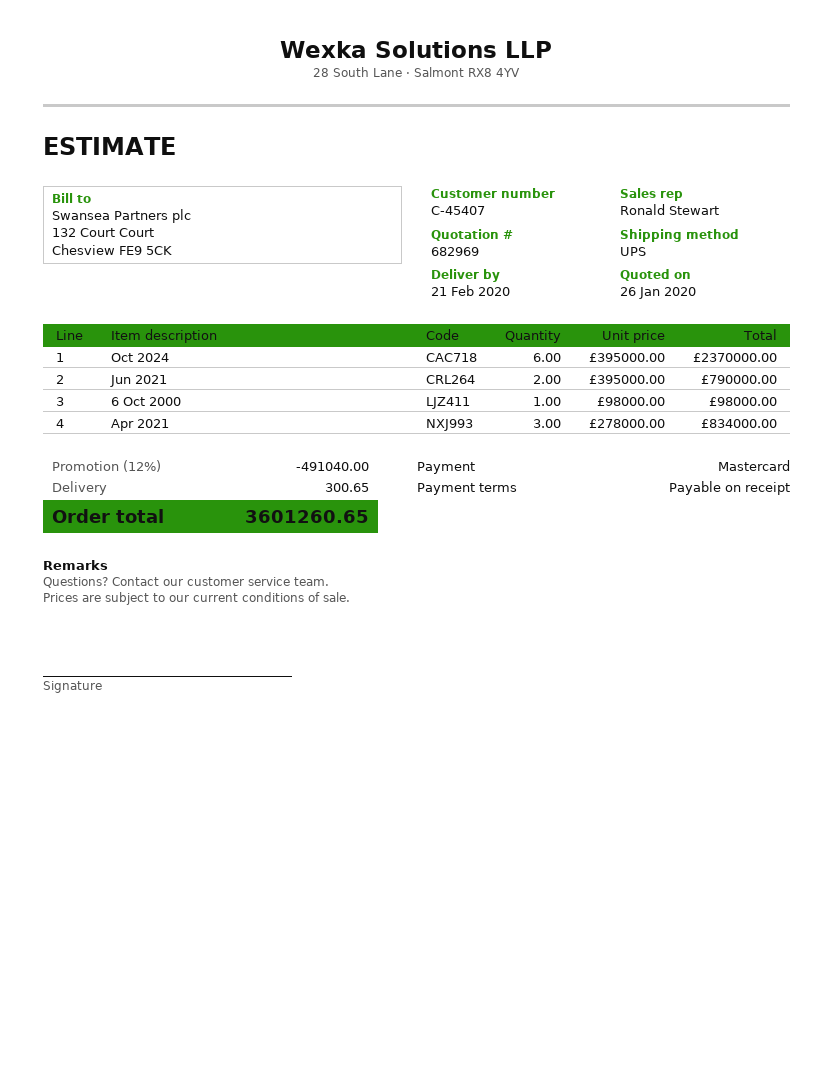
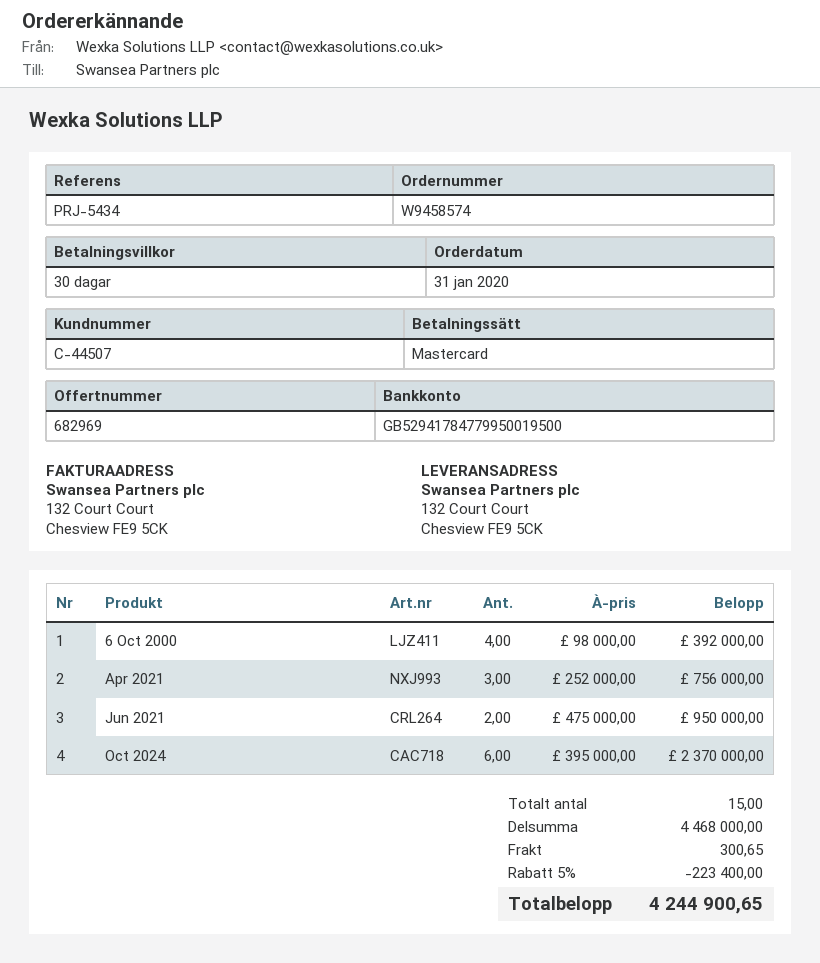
payment terms: on receipt -> 30 days
customer number: C-45407 -> C-44507
Jun 2021: 2 x 395000.00 = 790000.00 -> 2 x 475000.00 = 950000.00
6 Oct 2000: 1 x 98000.00 = 98000.00 -> 4 x 98000.00 = 392000.00
Apr 2021: 3 x 278000.00 = 834000.00 -> 3 x 252000.00 = 756000.00
discount: 12% = 491040.00 -> 5% = 223400.00
total: 3601260.65 -> 4244900.65

